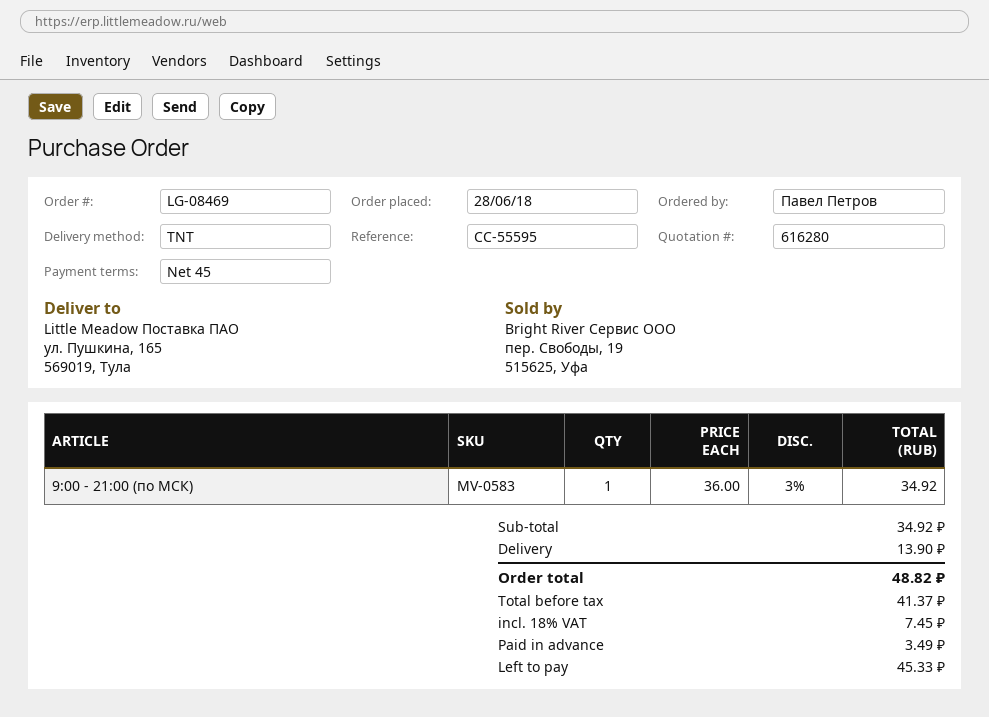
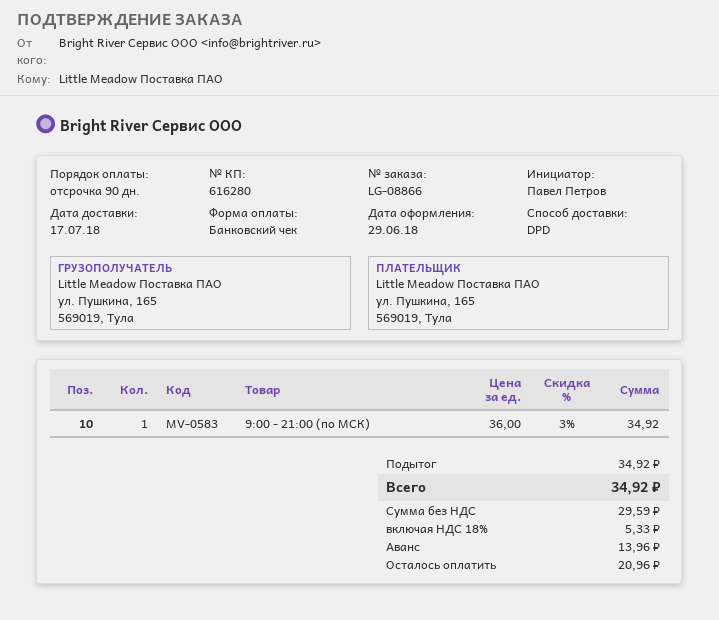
order number: LG-08469 -> LG-08866
order date: 2018-06-28 -> 2018-06-29
payment terms: 45 days -> 90 days
shipping method: TNT -> DPD
shipping: 13.90 -> none
net: 41.37 -> 29.59
tax: 18% = 7.45 -> 18% = 5.33
total: 48.82 -> 34.92
deposit: 3.49 -> 13.96
balance: 45.33 -> 20.96

